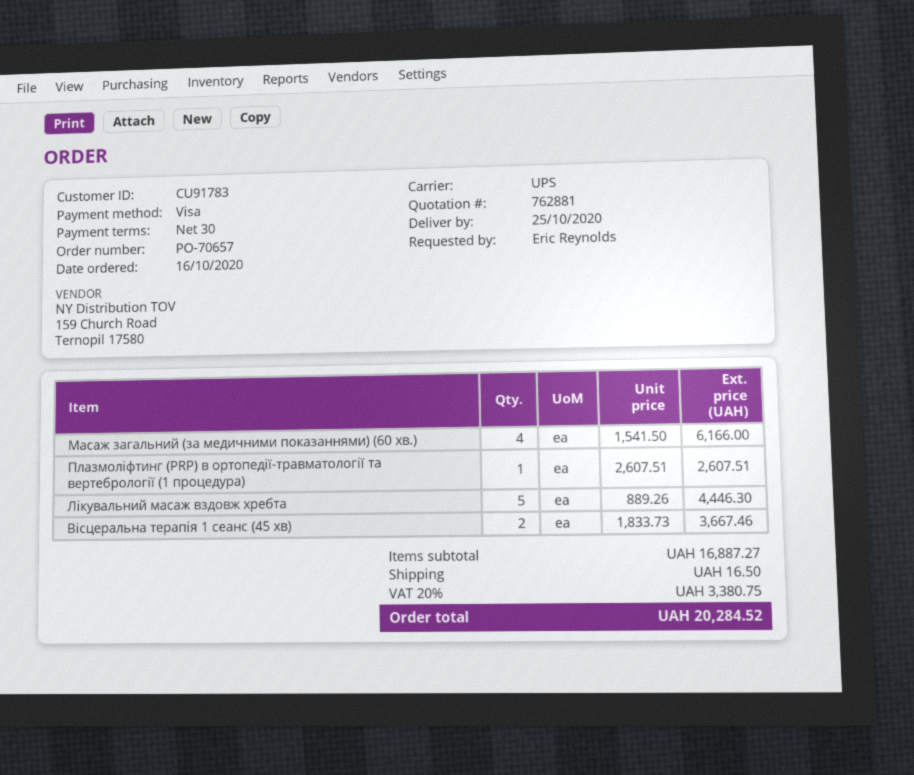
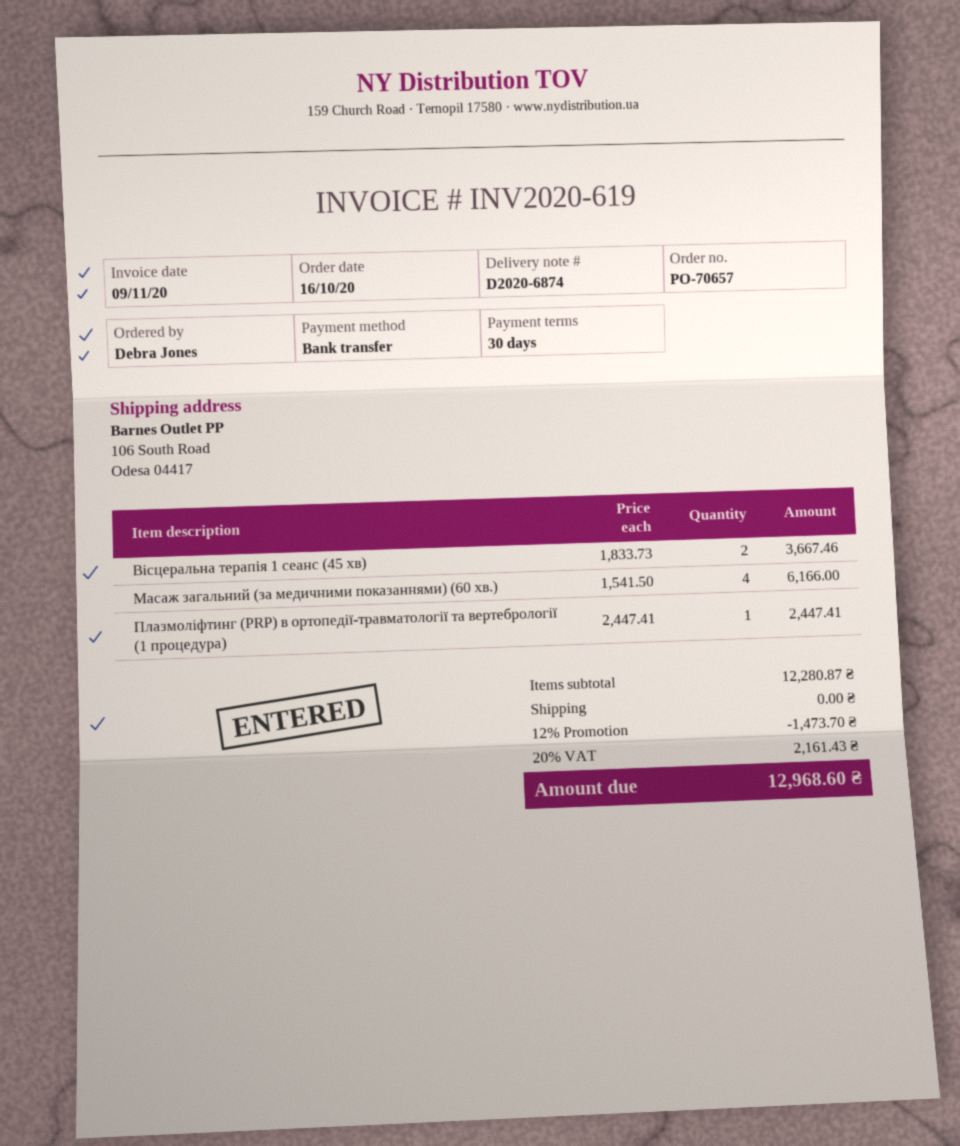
ordered by: Eric Reynolds -> Debra Jones
payment method: Visa -> bank transfer
Плазмоліфтинг (PRP) в ортопедії-травматології та вертебрології (1 процедура): 1 x 2607.51 = 2607.51 -> 1 x 2447.41 = 2447.41
Лікувальний масаж вздовж хребта: 5 x 889.26 = 4446.30 -> none
subtotal: 16887.27 -> 12280.87
discount: none -> 12% = 1473.70
shipping: 16.50 -> 0.00
tax: 20% = 3380.75 -> 20% = 2161.43
total: 20284.52 -> 12968.60

